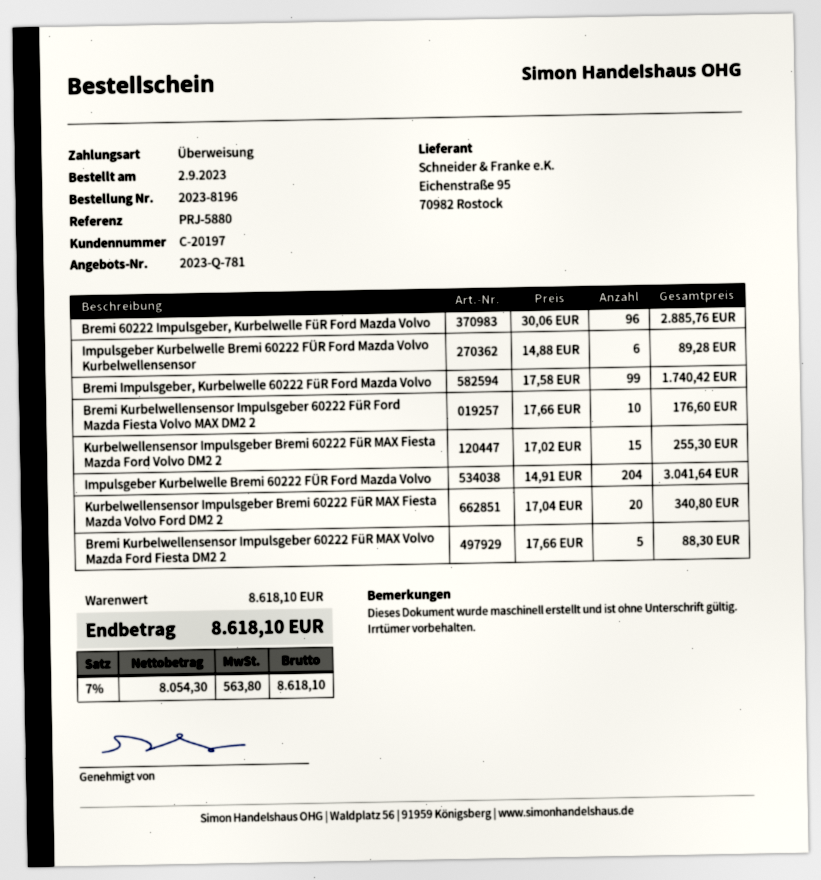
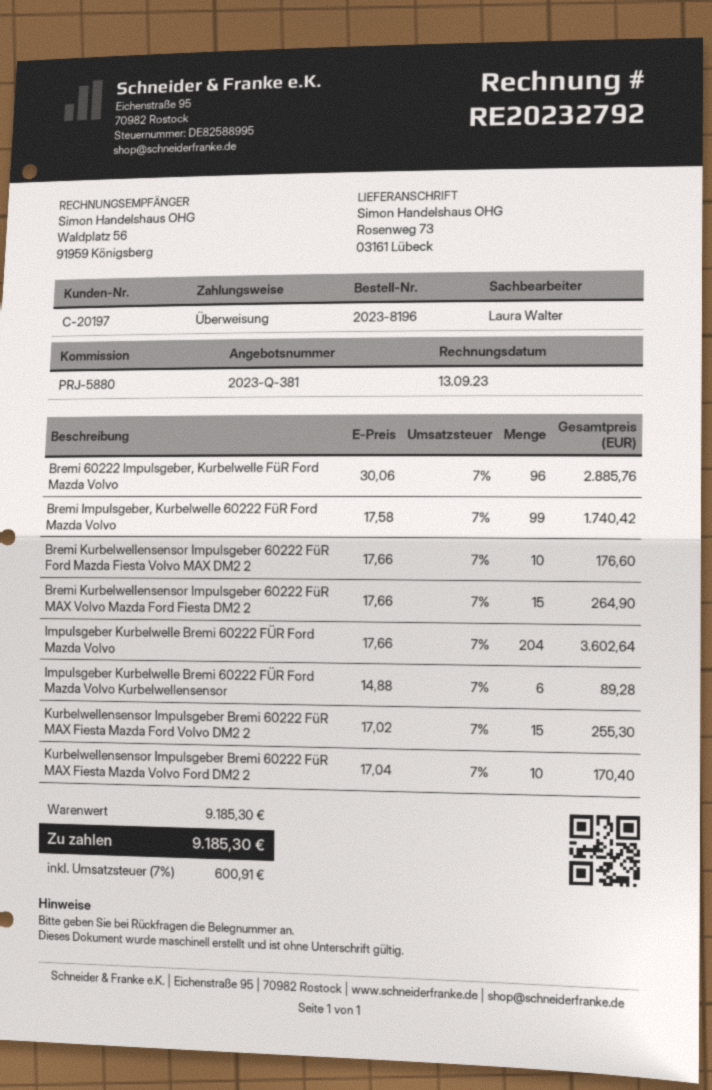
quote number: 2023-Q-781 -> 2023-Q-381
Impulsgeber Kurbelwelle Bremi 60222 FÜR Ford Mazda Volvo: 204 x 14.91 = 3041.64 -> 204 x 17.66 = 3602.64
Kurbelwellensensor Impulsgeber Bremi 60222 FüR MAX Fiesta Mazda Volvo Ford DM2 2: 20 x 17.04 = 340.80 -> 10 x 17.04 = 170.40
Bremi Kurbelwellensensor Impulsgeber 60222 FüR MAX Volvo Mazda Ford Fiesta DM2 2: 5 x 17.66 = 88.30 -> 15 x 17.66 = 264.90
subtotal: 8618.10 -> 9185.30
tax: 7% = 563.80 -> 7% = 600.91
total: 8618.10 -> 9185.30

